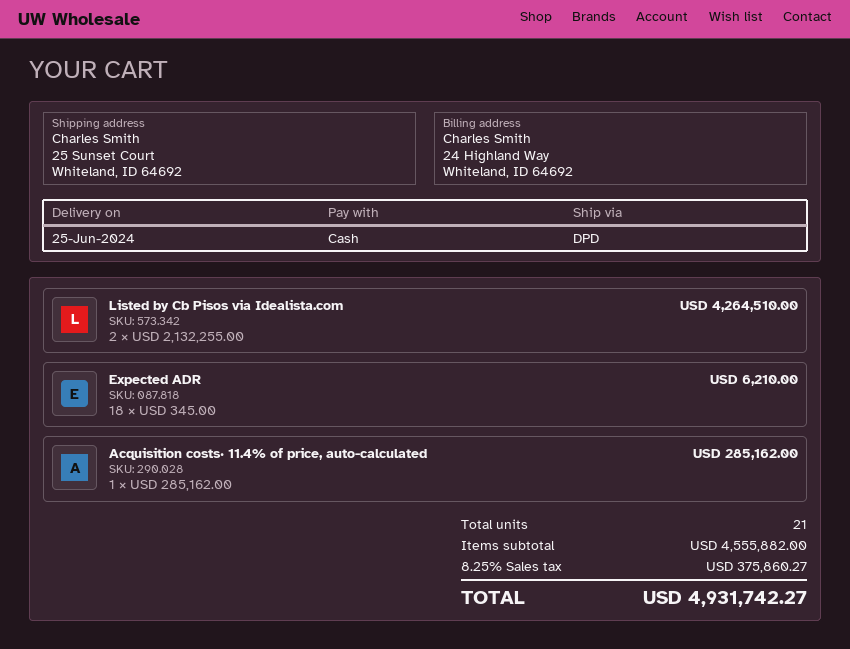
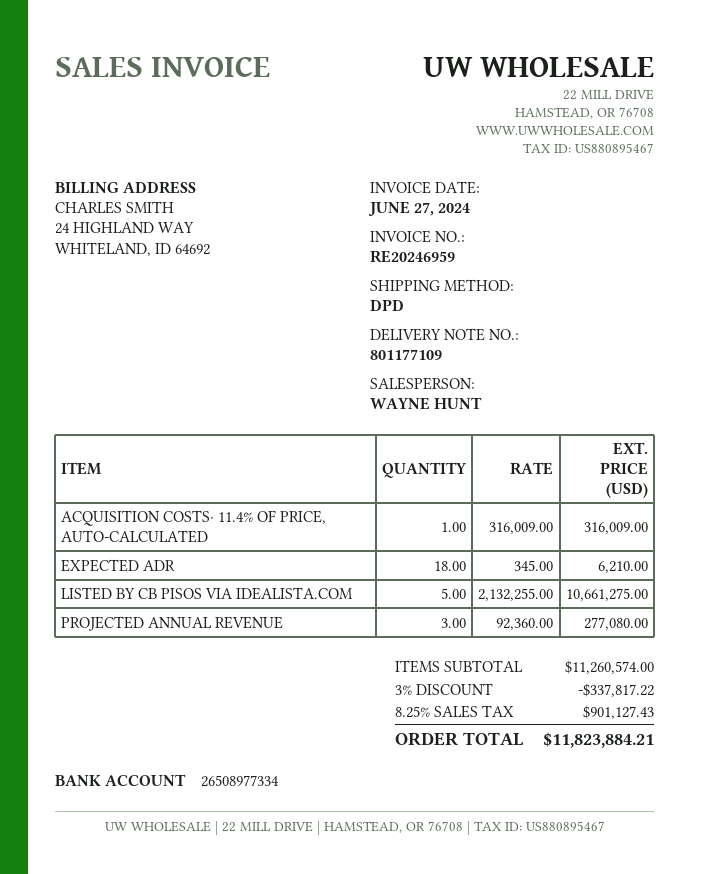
Listed by Cb Pisos via Idealista.com: 2 x 2132255.00 = 4264510.00 -> 5 x 2132255.00 = 10661275.00
Acquisition costs· 11.4% of price, auto-calculated: 1 x 285162.00 = 285162.00 -> 1 x 316009.00 = 316009.00
PROJECTED ANNUAL REVENUE: none -> 3 x 92360.00 = 277080.00
subtotal: 4555882.00 -> 11260574.00
discount: none -> 3% = 337817.22
tax: 8.25% = 375860.27 -> 8.25% = 901127.43
total: 4931742.27 -> 11823884.21

